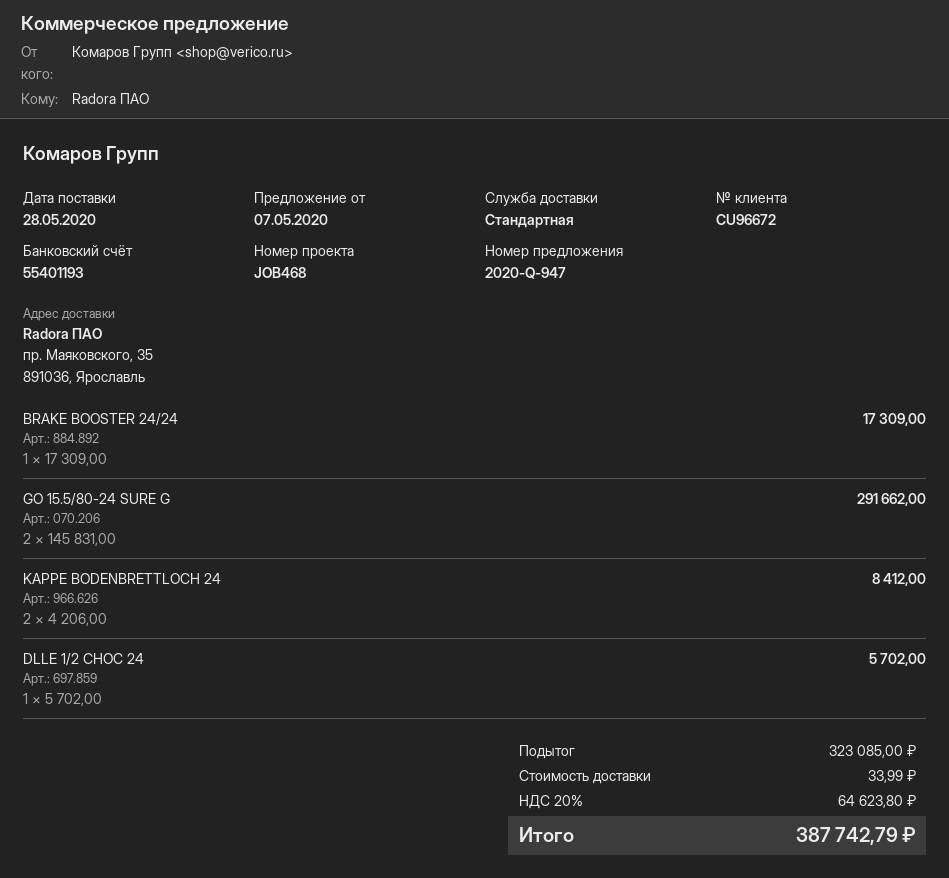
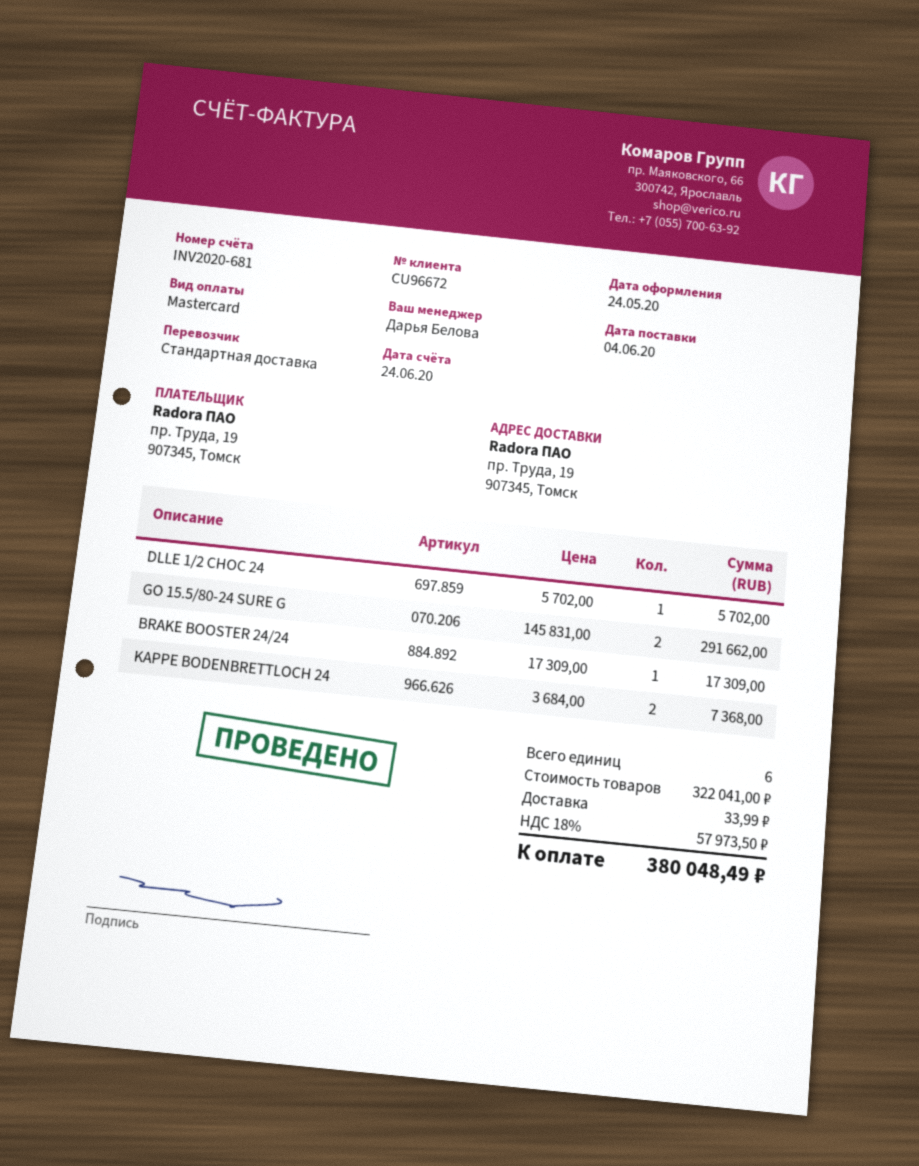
delivery date: 2020-05-28 -> 2020-06-04
ship to: пр. Маяковского, 35, 891036, Ярославль -> пр. Труда, 19, 907345, Томск
KAPPE BODENBRETTLOCH 24: 2 x 4206.00 = 8412.00 -> 2 x 3684.00 = 7368.00
subtotal: 323085.00 -> 322041.00
tax: 20% = 64623.80 -> 18% = 57973.50
total: 387742.79 -> 380048.49

